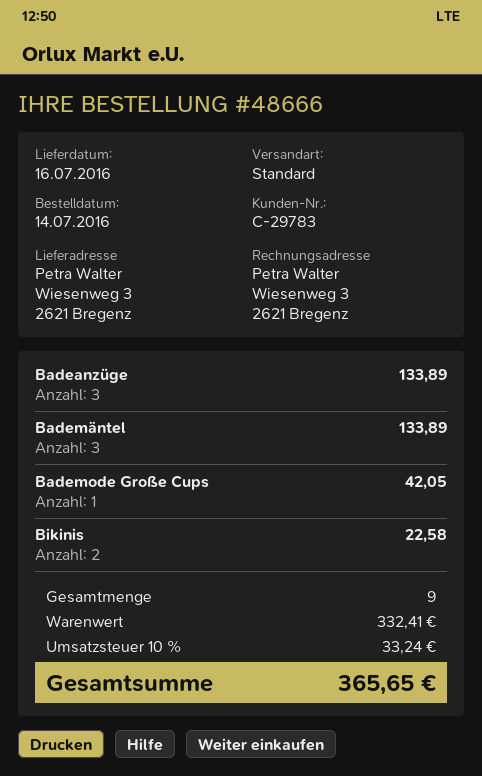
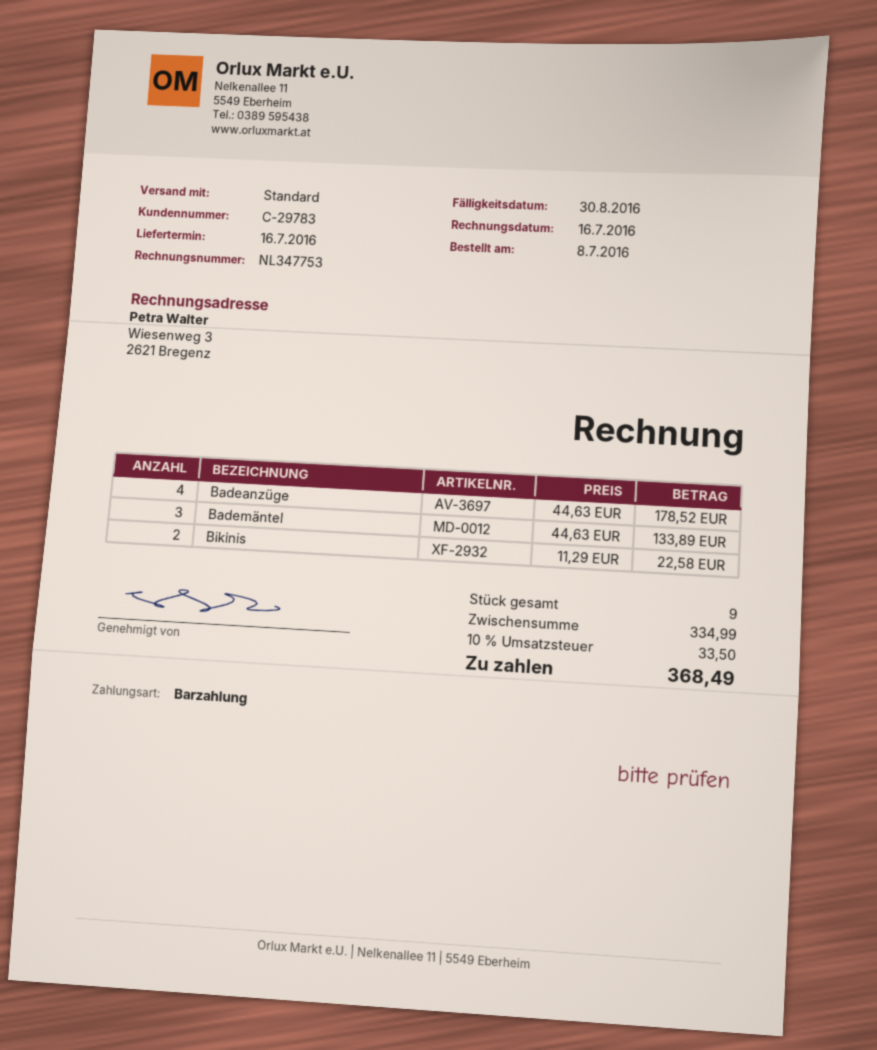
order date: 2016-07-14 -> 2016-07-08
Badeanzüge: 3 for 133.89 -> 4 for 178.52
Bademode Große Cups: 1 for 42.05 -> none
subtotal: 332.41 -> 334.99
tax: 10% = 33.24 -> 10% = 33.50
total: 365.65 -> 368.49

